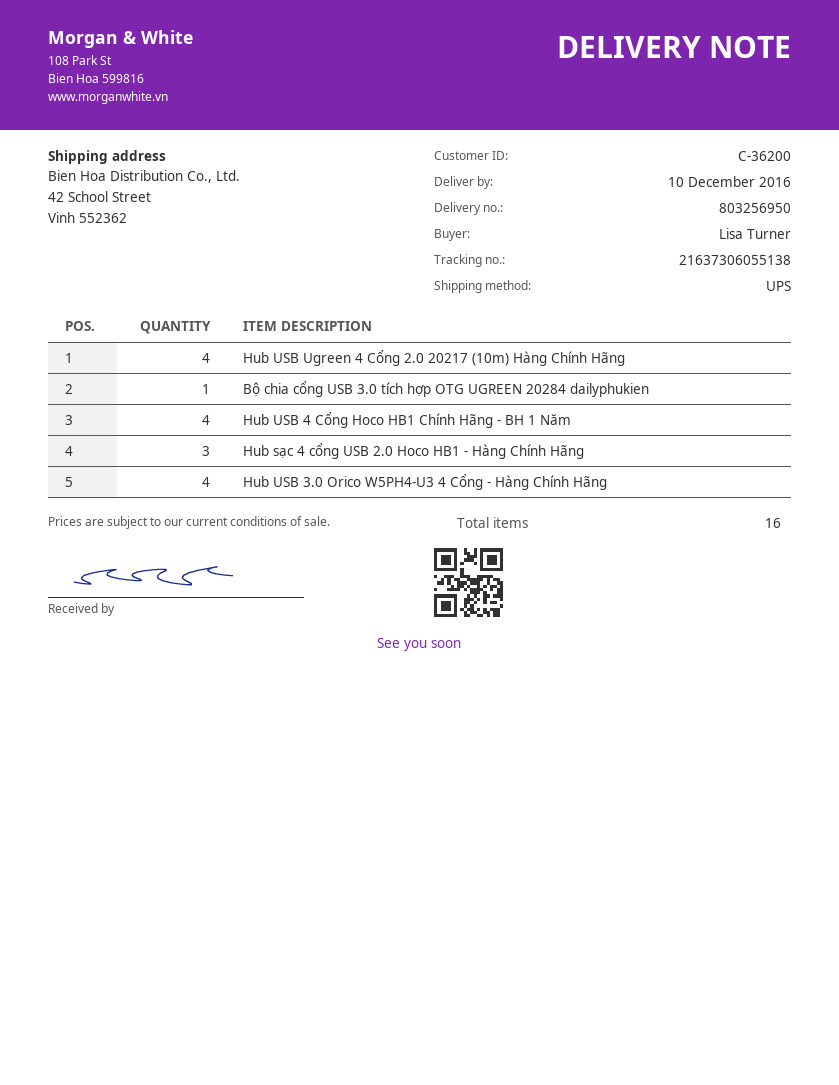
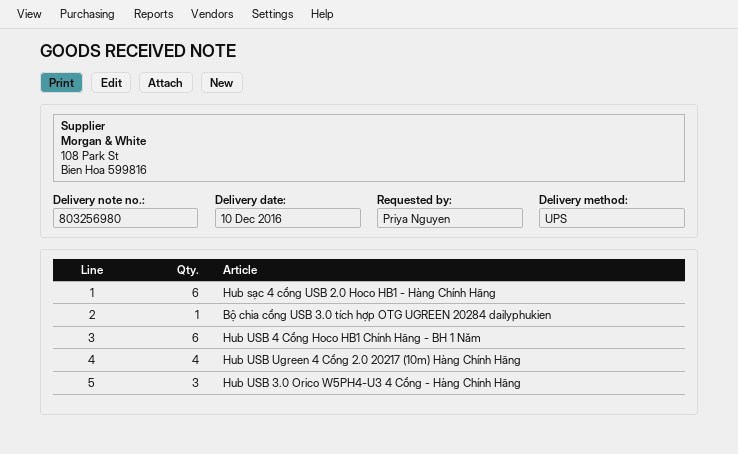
delivery note number: 803256950 -> 803256980
ordered by: Lisa Turner -> Priya Nguyen
Hub USB 4 Cổng Hoco HB1 Chính Hãng - BH 1 Năm: 4 -> 6
Hub sạc 4 cổng USB 2.0 Hoco HB1 - Hàng Chính Hãng: 3 -> 6
Hub USB 3.0 Orico W5PH4-U3 4 Cổng - Hàng Chính Hãng: 4 -> 3

